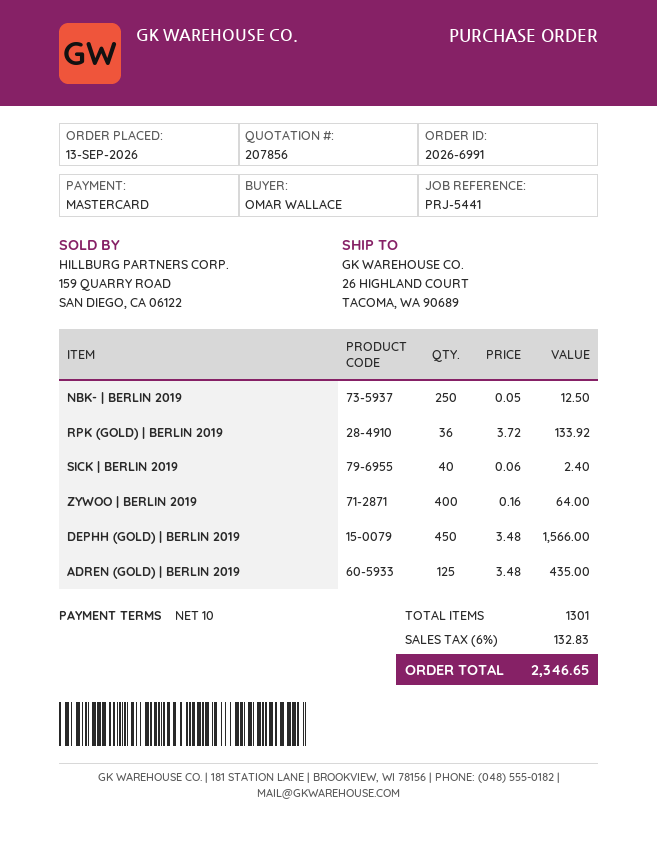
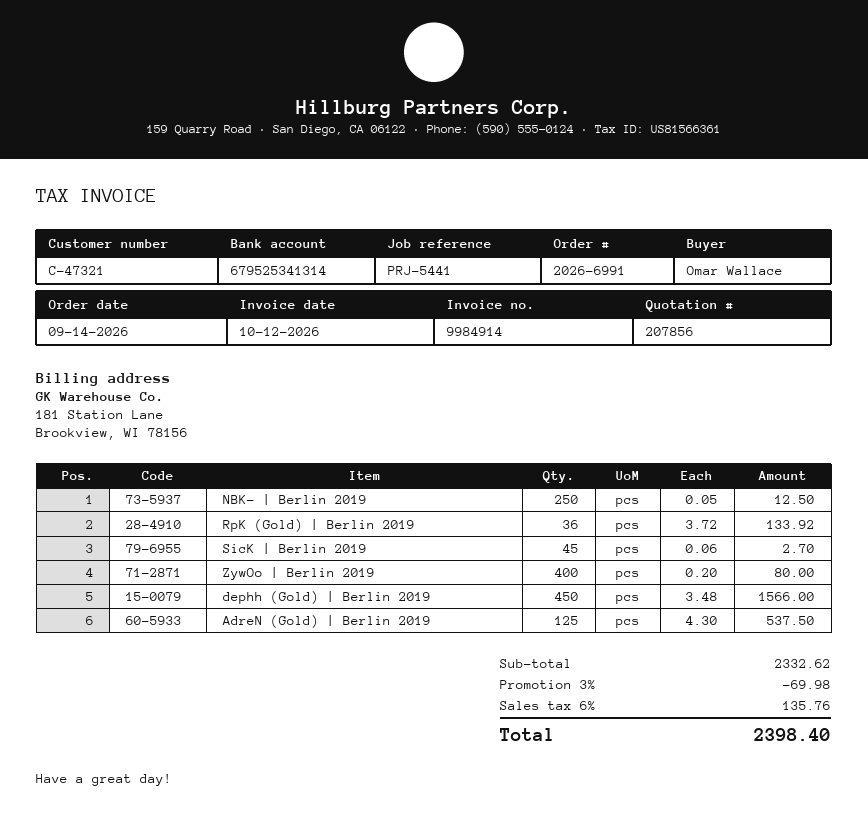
order date: 2026-09-13 -> 2026-09-14
SICK | BERLIN 2019: 40 x 0.06 = 2.40 -> 45 x 0.06 = 2.70
ZYWOO | BERLIN 2019: 400 x 0.16 = 64.00 -> 400 x 0.20 = 80.00
ADREN (GOLD) | BERLIN 2019: 125 x 3.48 = 435.00 -> 125 x 4.30 = 537.50
discount: none -> 3% = 69.98
tax: 6% = 132.83 -> 6% = 135.76
total: 2346.65 -> 2398.40

